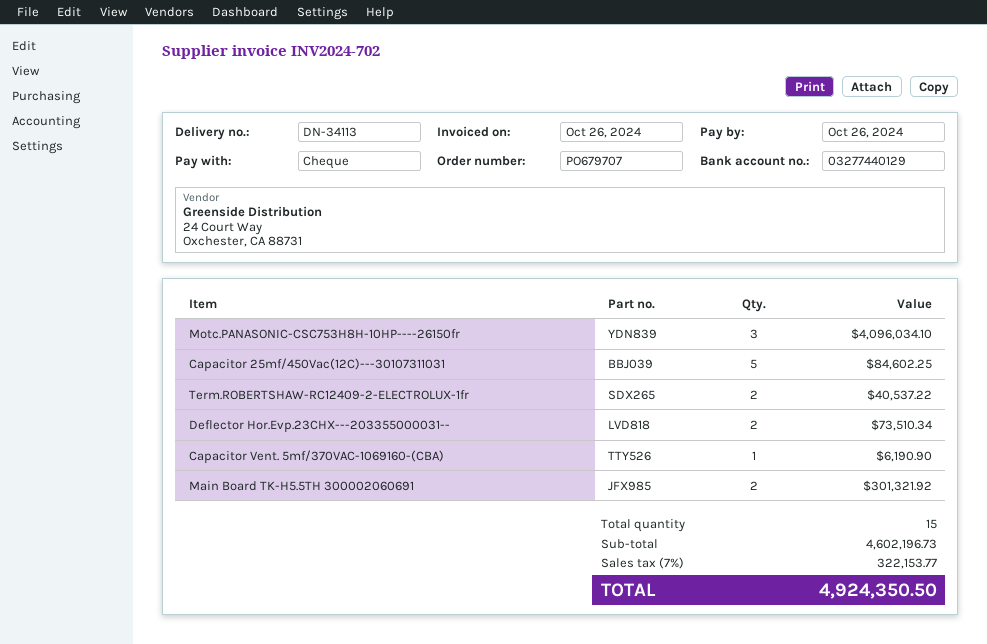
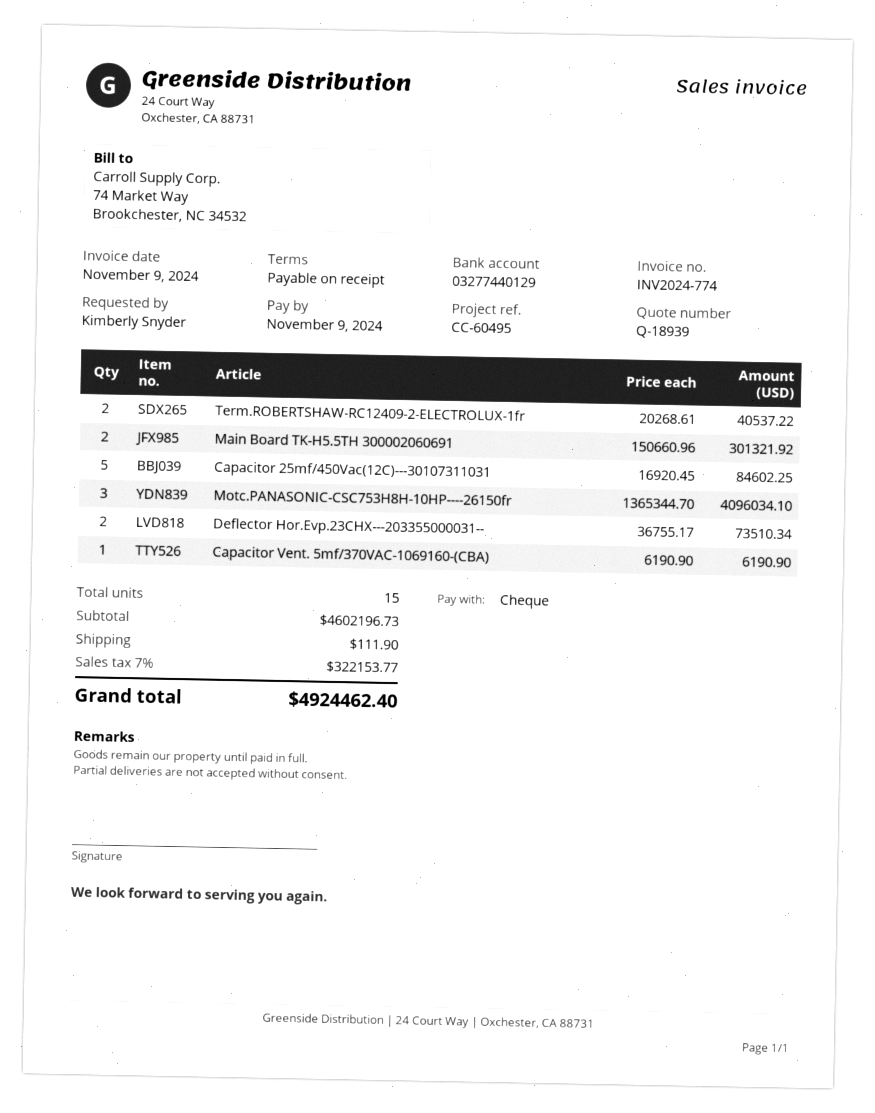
invoice number: INV2024-702 -> INV2024-774
invoice date: 2024-10-26 -> 2024-11-09
due date: 2024-10-26 -> 2024-11-09
shipping: none -> 111.90
total: 4924350.50 -> 4924462.40

